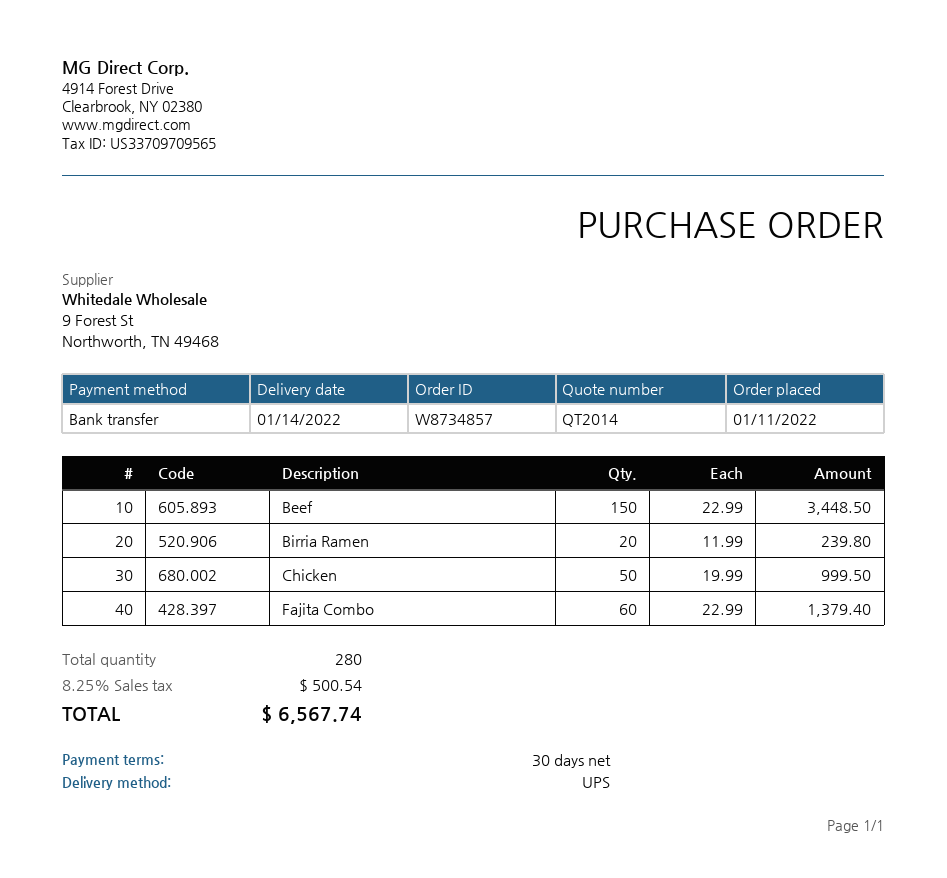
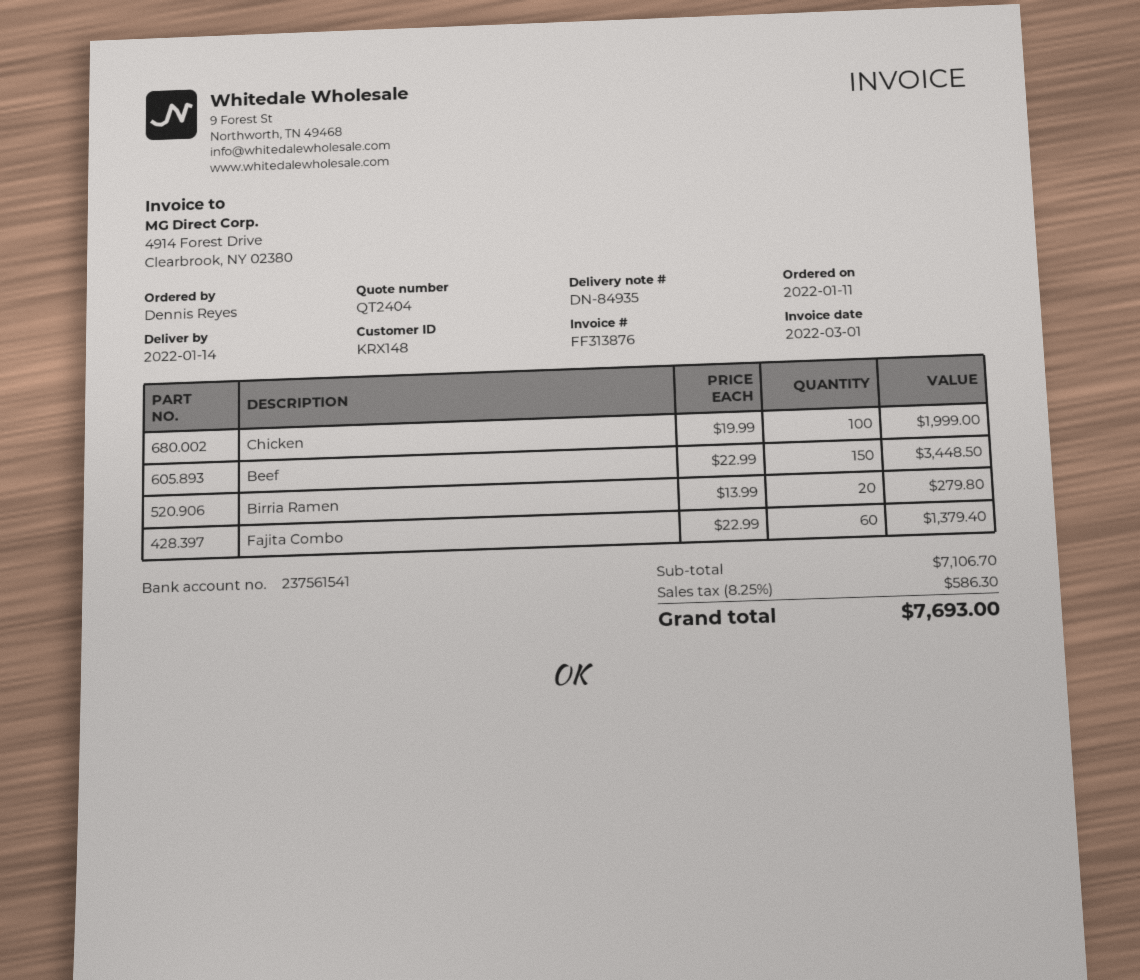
quote number: QT2014 -> QT2404
Birria Ramen: 20 x 11.99 = 239.80 -> 20 x 13.99 = 279.80
Chicken: 50 x 19.99 = 999.50 -> 100 x 19.99 = 1999.00
tax: 8.25% = 500.54 -> 8.25% = 586.30
total: 6567.74 -> 7693.00

